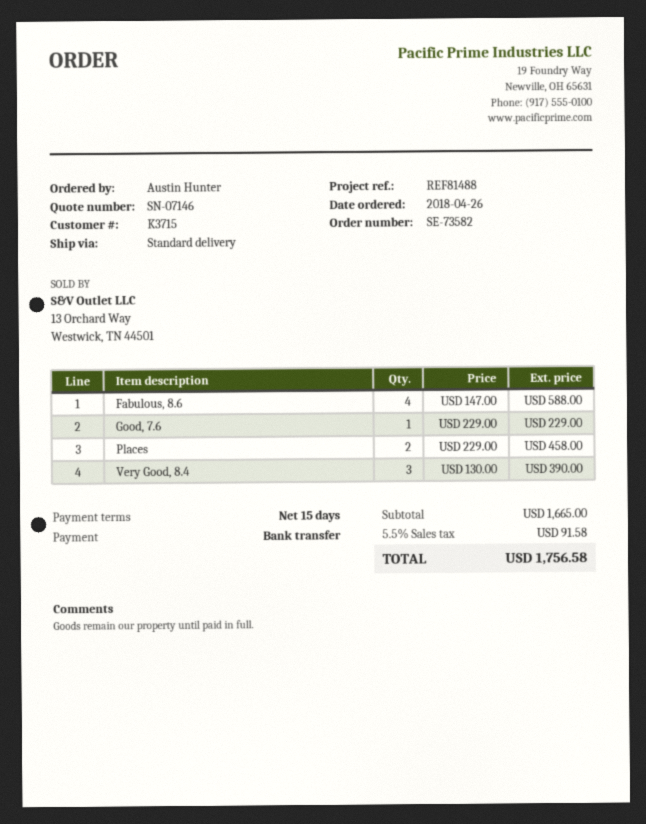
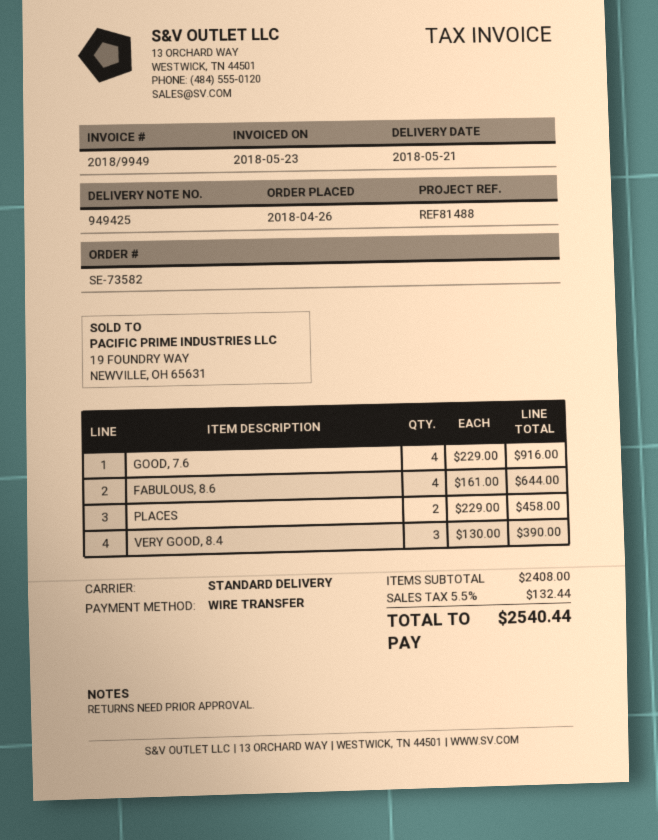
Fabulous, 8.6: 4 x 147.00 = 588.00 -> 4 x 161.00 = 644.00
Good, 7.6: 1 x 229.00 = 229.00 -> 4 x 229.00 = 916.00
subtotal: 1665.00 -> 2408.00
tax: 5.5% = 91.58 -> 5.5% = 132.44
total: 1756.58 -> 2540.44

